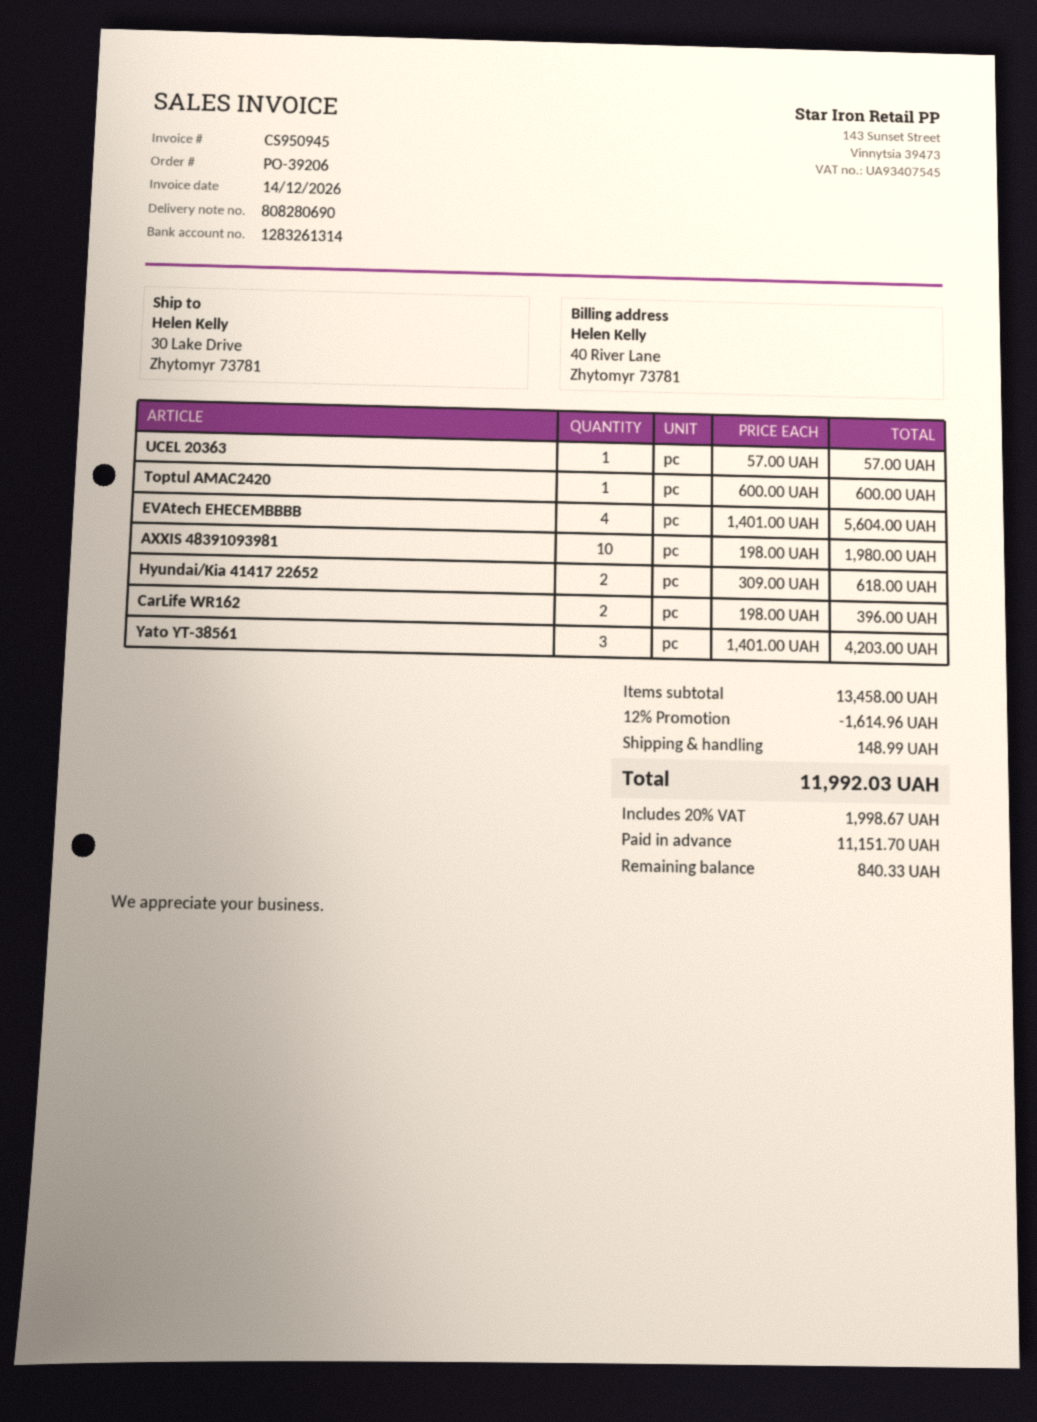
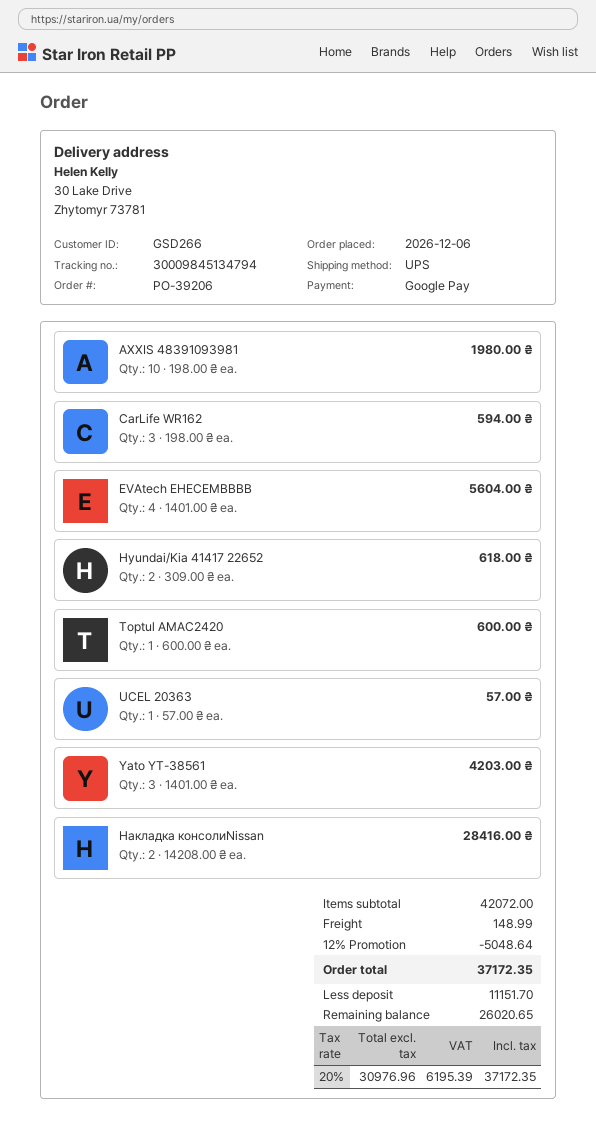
CarLife WR162: 2 x 198.00 = 396.00 -> 3 x 198.00 = 594.00
Накладка консолиNissan: none -> 2 x 14208.00 = 28416.00
subtotal: 13458.00 -> 42072.00
discount: 12% = 1614.96 -> 12% = 5048.64
tax: 20% = 1998.67 -> 20% = 6195.39
total: 11992.03 -> 37172.35
balance: 840.33 -> 26020.65

